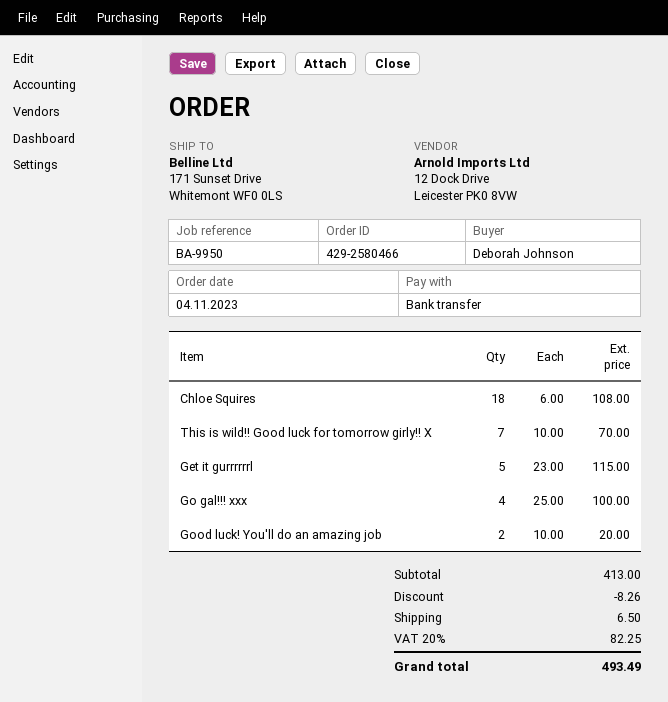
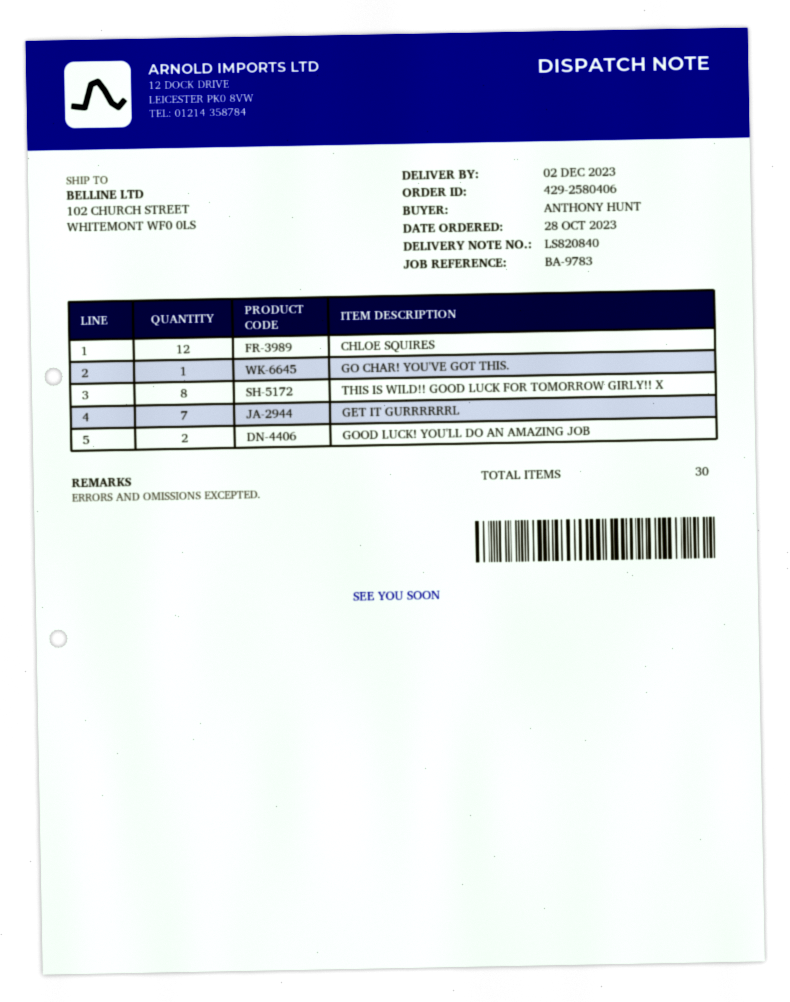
order number: 429-2580466 -> 429-2580406
order date: 2023-11-04 -> 2023-10-28
reference: BA-9950 -> BA-9783
ordered by: Deborah Johnson -> ANTHONY HUNT
ship to: 171 Sunset Drive, Whitemont WF0 0LS -> 102 CHURCH STREET, WHITEMONT WF0 0LS
Chloe Squires: 18 -> 12
This is wild!! Good luck for tomorrow girly!! X: 7 -> 8
Get it gurrrrrrl: 5 -> 7
Go gal!!! xxx: 4 -> none
GO CHAR! YOU'VE GOT THIS.: none -> 1

